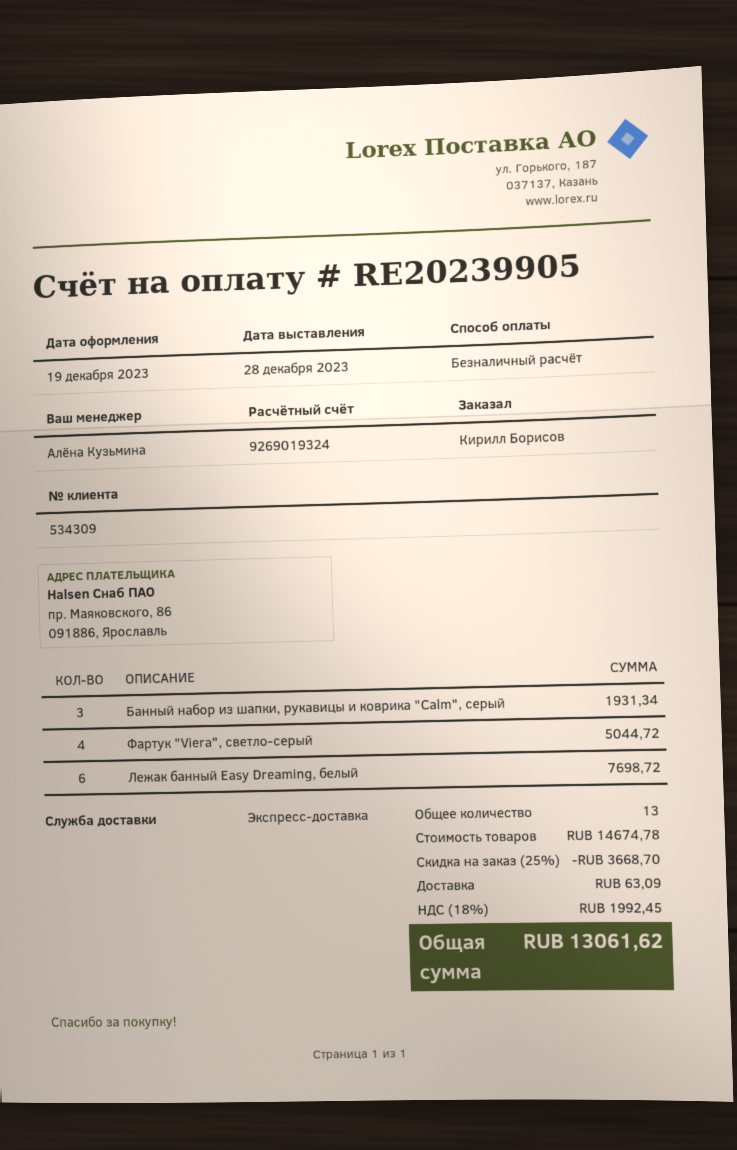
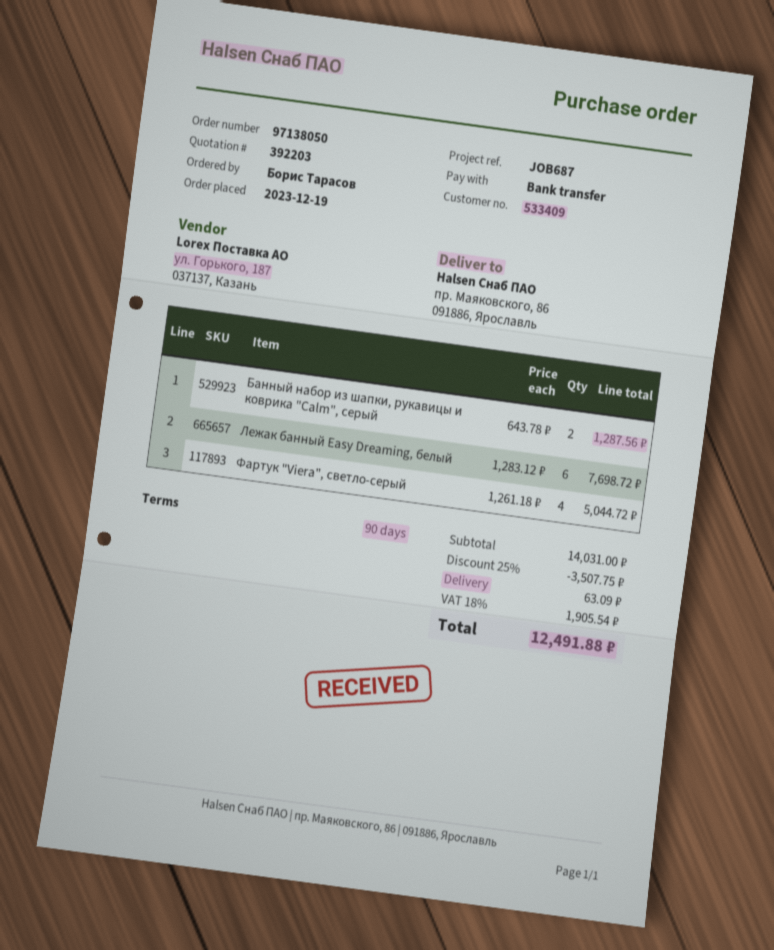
customer number: 534309 -> 533409
ordered by: Кирилл Борисов -> Борис Тарасов
Банный набор из шапки, рукавицы и коврика "Calm", серый: 3 for 1931.34 -> 2 for 1287.56
subtotal: 14674.78 -> 14031.00
discount: 25% = 3668.70 -> 25% = 3507.75
tax: 18% = 1992.45 -> 18% = 1905.54
total: 13061.62 -> 12491.88

